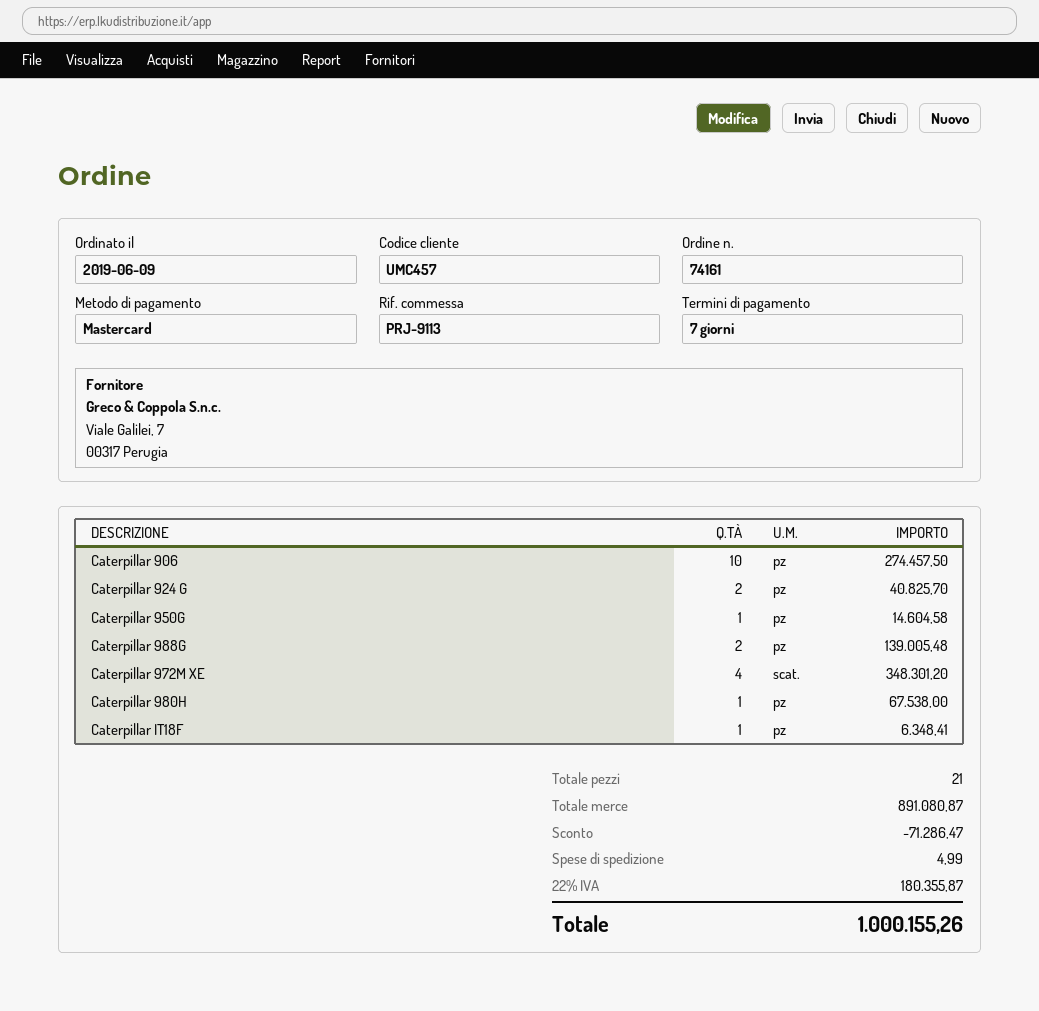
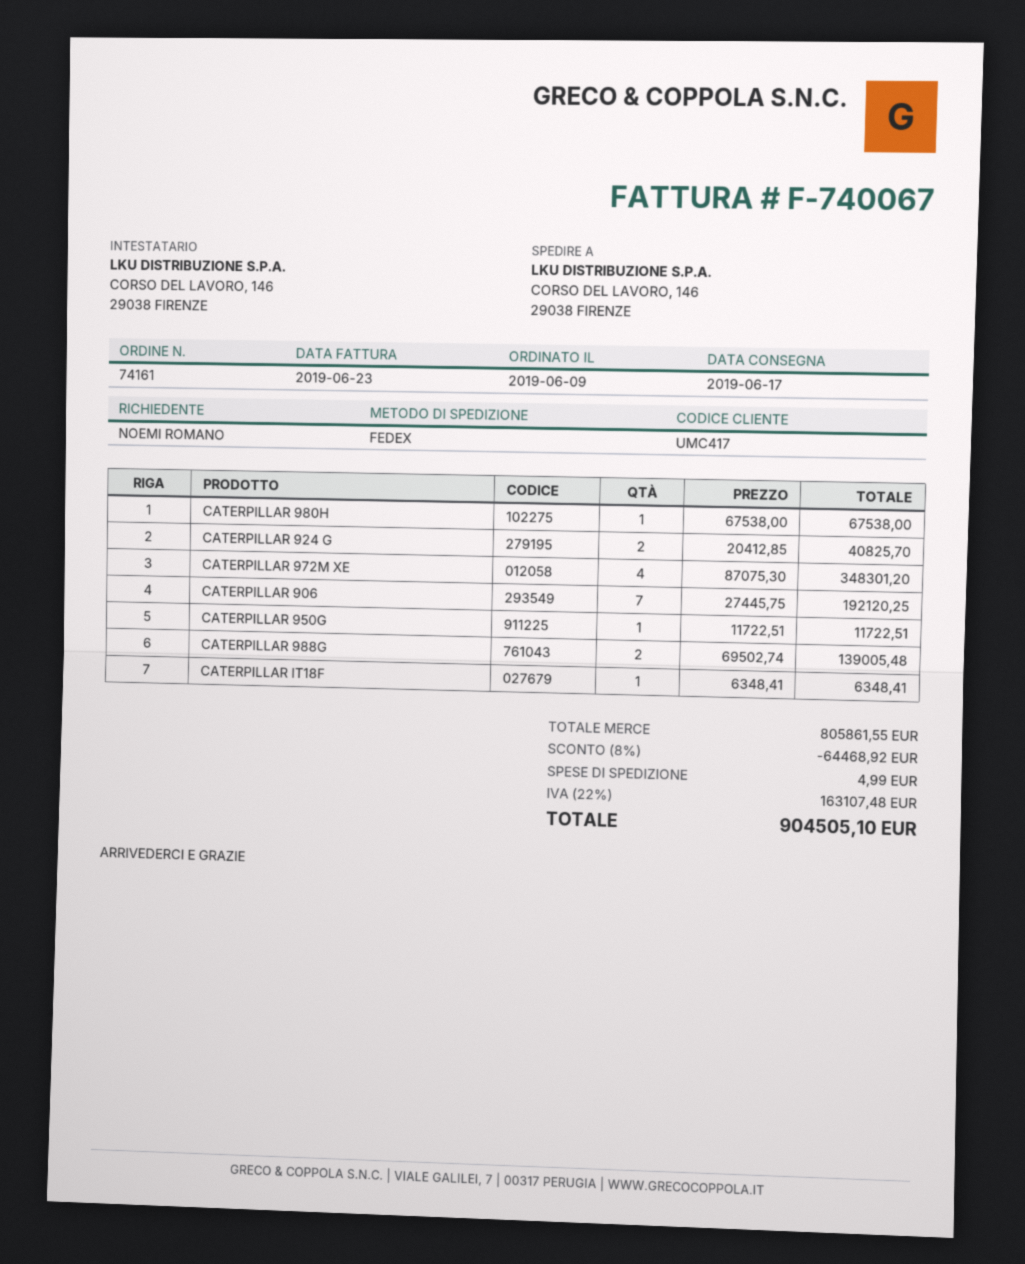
customer number: UMC457 -> UMC417
Caterpillar 906: 10 for 274457.50 -> 7 for 192120.25
Caterpillar 950G: 1 for 14604.58 -> 1 for 11722.51
subtotal: 891080.87 -> 805861.55
discount: 71286.47 -> 64468.92
tax: 22% = 180355.87 -> 22% = 163107.48
total: 1000155.26 -> 904505.10

